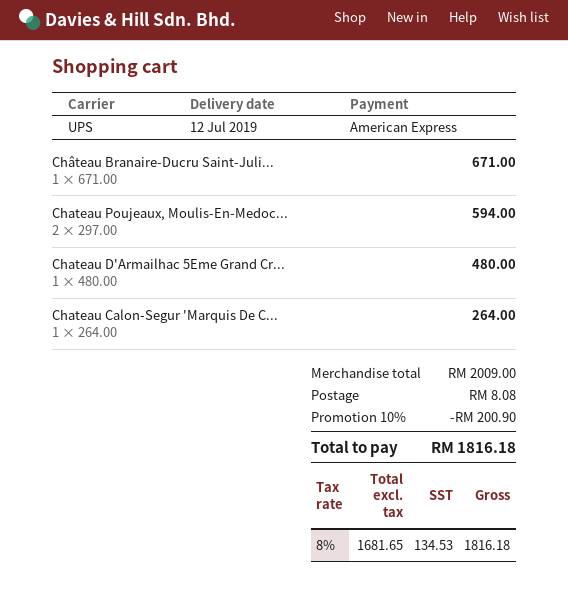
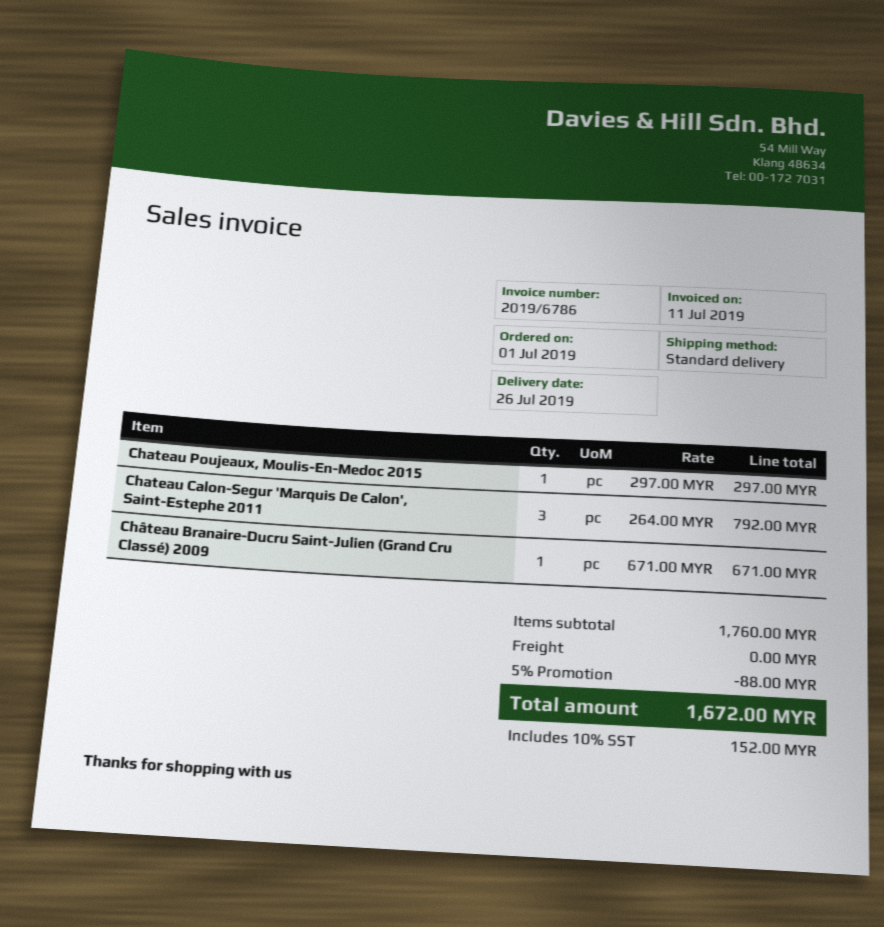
delivery date: 2019-07-12 -> 2019-07-26
shipping method: UPS -> standard
Chateau Poujeaux, Moulis-En-Medoc...: 2 x 297.00 = 594.00 -> 1 x 297.00 = 297.00
Chateau D'Armailhac 5Eme Grand Cr...: 1 x 480.00 = 480.00 -> none
Chateau Calon-Segur 'Marquis De C...: 1 x 264.00 = 264.00 -> 3 x 264.00 = 792.00
subtotal: 2009.00 -> 1760.00
discount: 10% = 200.90 -> 5% = 88.00
shipping: 8.08 -> 0.00
tax: 8% = 134.53 -> 10% = 152.00
total: 1816.18 -> 1672.00

